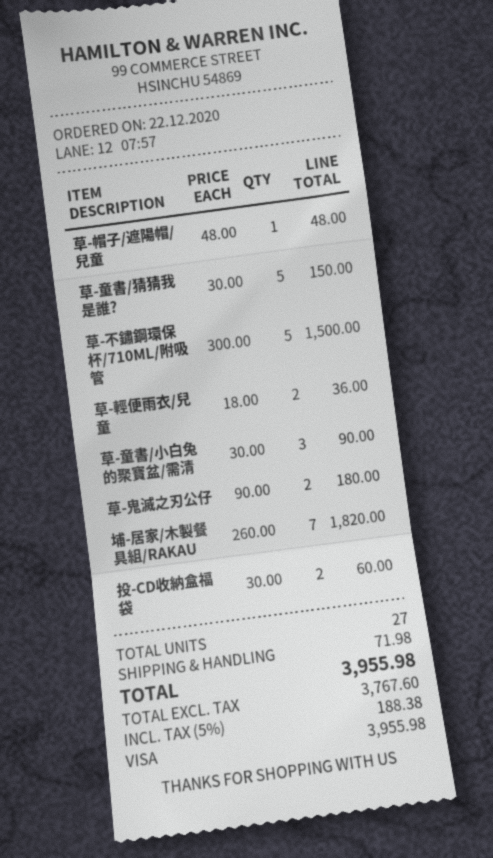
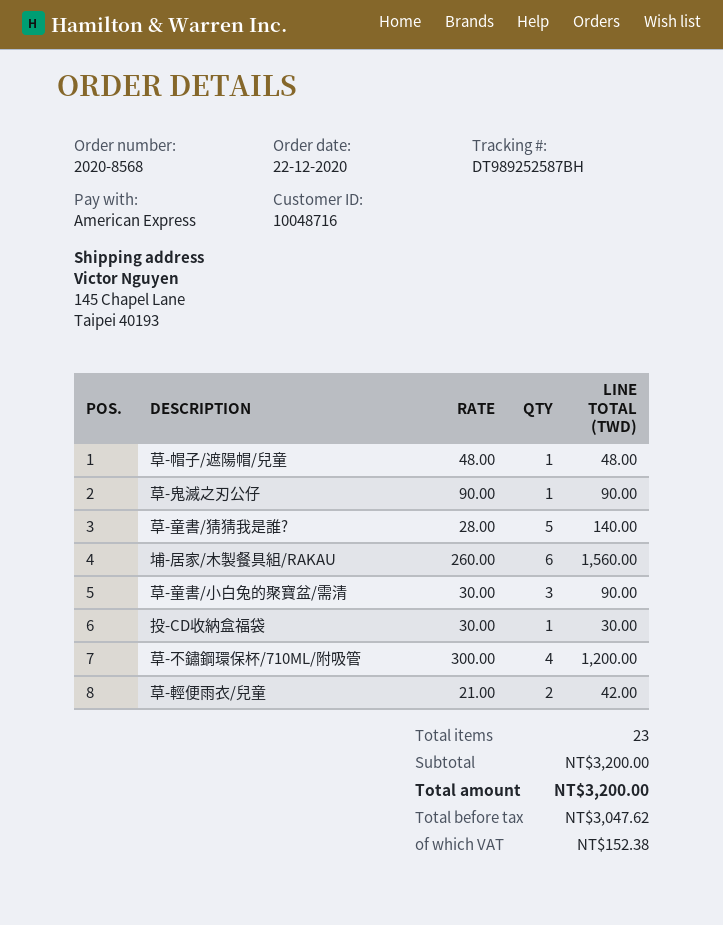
payment method: Visa -> American Express
草-童書/猜猜我是誰?: 5 x 30.00 = 150.00 -> 5 x 28.00 = 140.00
草-不鏽鋼環保杯/710ML/附吸管: 5 x 300.00 = 1500.00 -> 4 x 300.00 = 1200.00
草-輕便雨衣/兒童: 2 x 18.00 = 36.00 -> 2 x 21.00 = 42.00
草-鬼滅之刃公仔: 2 x 90.00 = 180.00 -> 1 x 90.00 = 90.00
埔-居家/木製餐具組/RAKAU: 7 x 260.00 = 1820.00 -> 6 x 260.00 = 1560.00
投-CD收納盒福袋: 2 x 30.00 = 60.00 -> 1 x 30.00 = 30.00
total quantity: 27 -> 23
shipping: 71.98 -> none
net: 3767.60 -> 3047.62
tax: 188.38 -> 152.38
total: 3955.98 -> 3200.00

